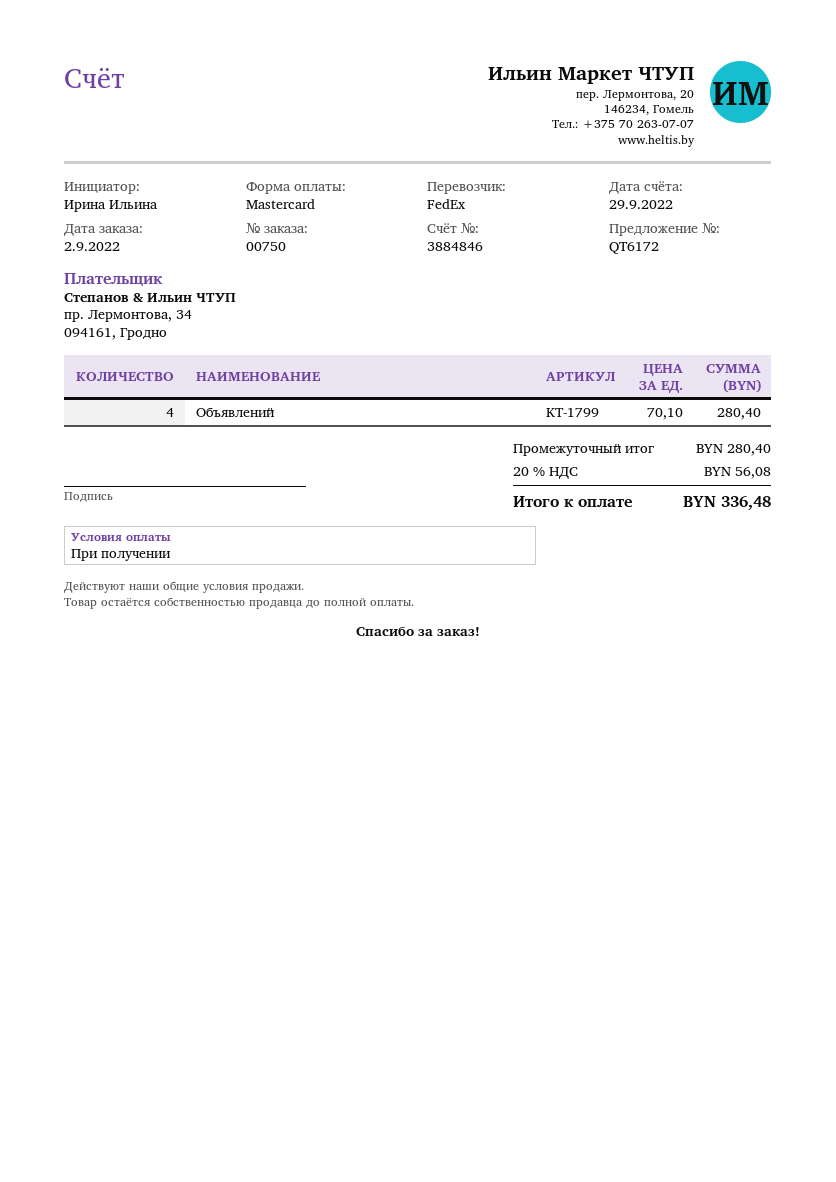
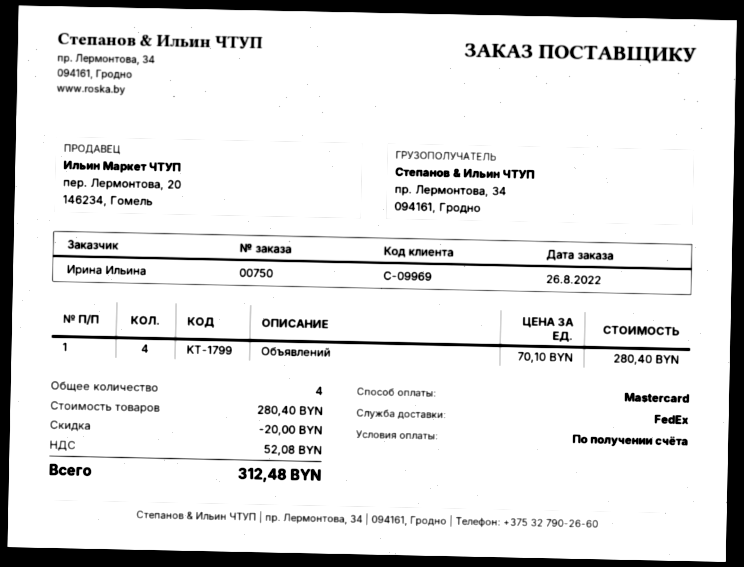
order date: 2022-09-02 -> 2022-08-26
discount: none -> 20.00
tax: 56.08 -> 52.08
total: 336.48 -> 312.48

